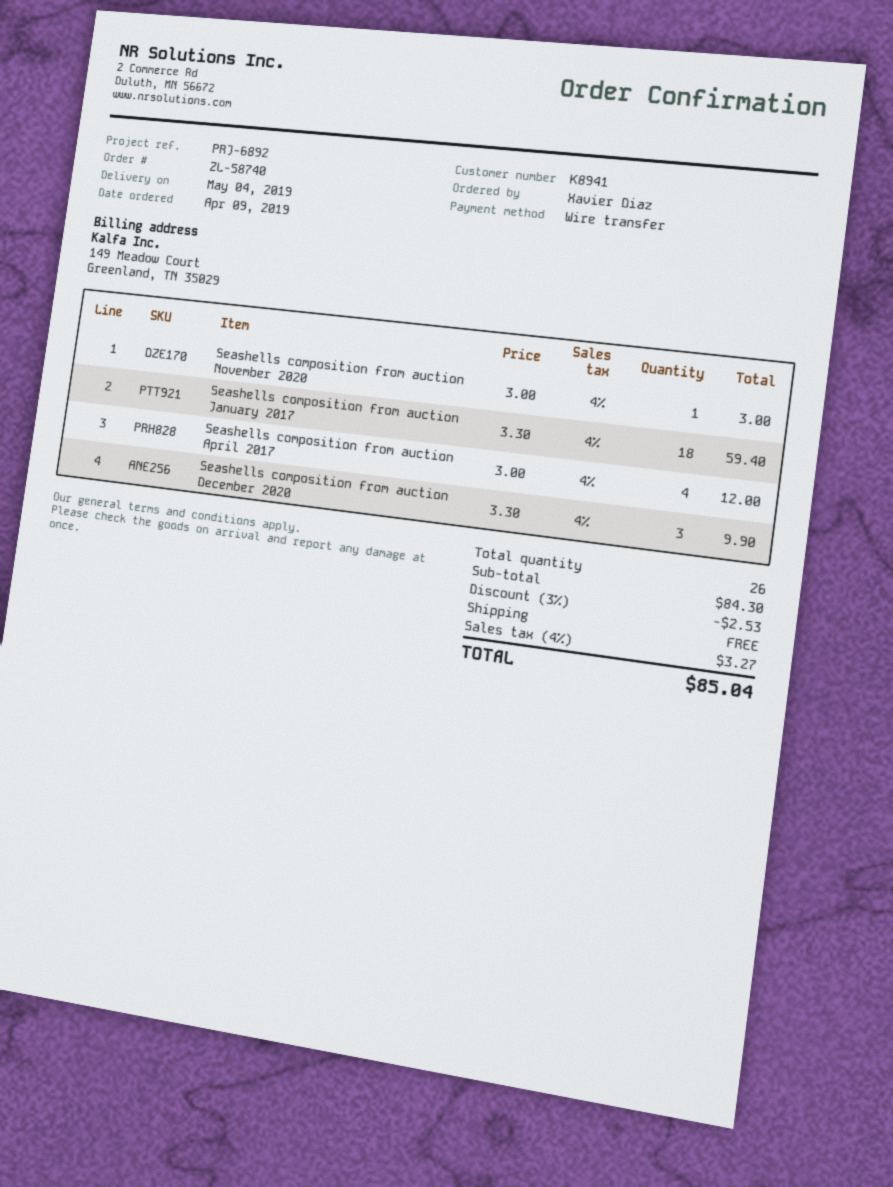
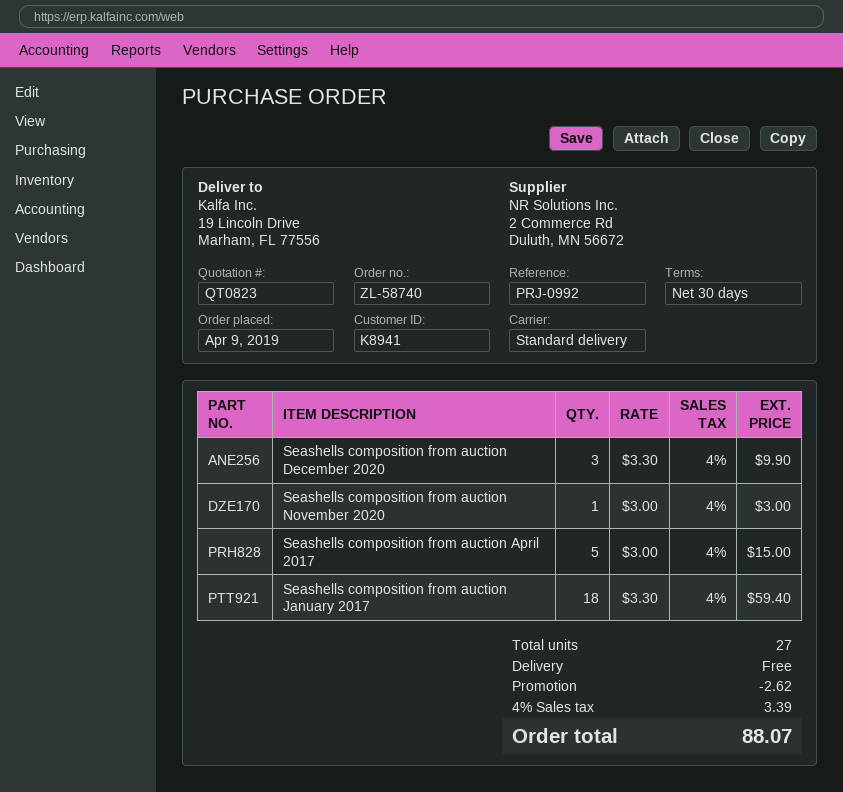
reference: PRJ-6892 -> PRJ-0992
Seashells composition from auction April 2017: 4 x 3.00 = 12.00 -> 5 x 3.00 = 15.00
total quantity: 26 -> 27
discount: 2.53 -> 2.62
tax: 4% = 3.27 -> 4% = 3.39
total: 85.04 -> 88.07

